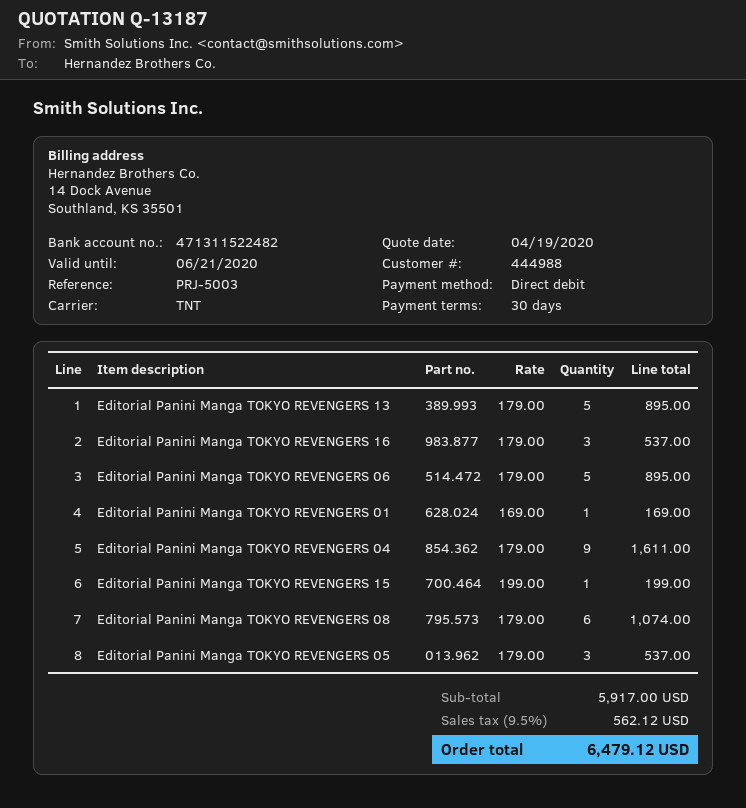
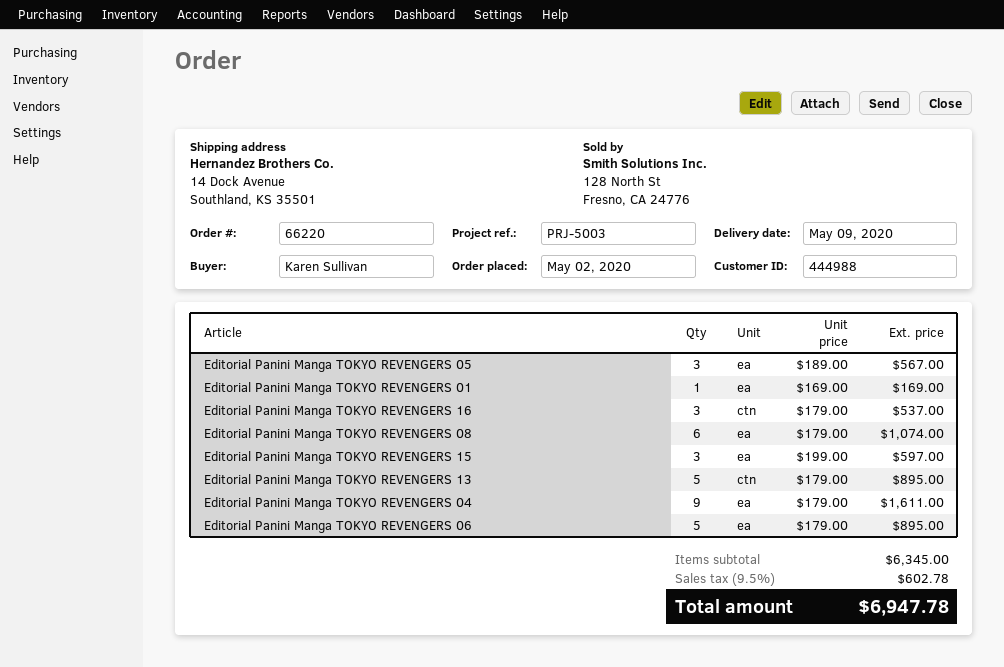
Editorial Panini Manga TOKYO REVENGERS 15: 1 x 199.00 = 199.00 -> 3 x 199.00 = 597.00
Editorial Panini Manga TOKYO REVENGERS 05: 3 x 179.00 = 537.00 -> 3 x 189.00 = 567.00
subtotal: 5917.00 -> 6345.00
tax: 9.5% = 562.12 -> 9.5% = 602.78
total: 6479.12 -> 6947.78

